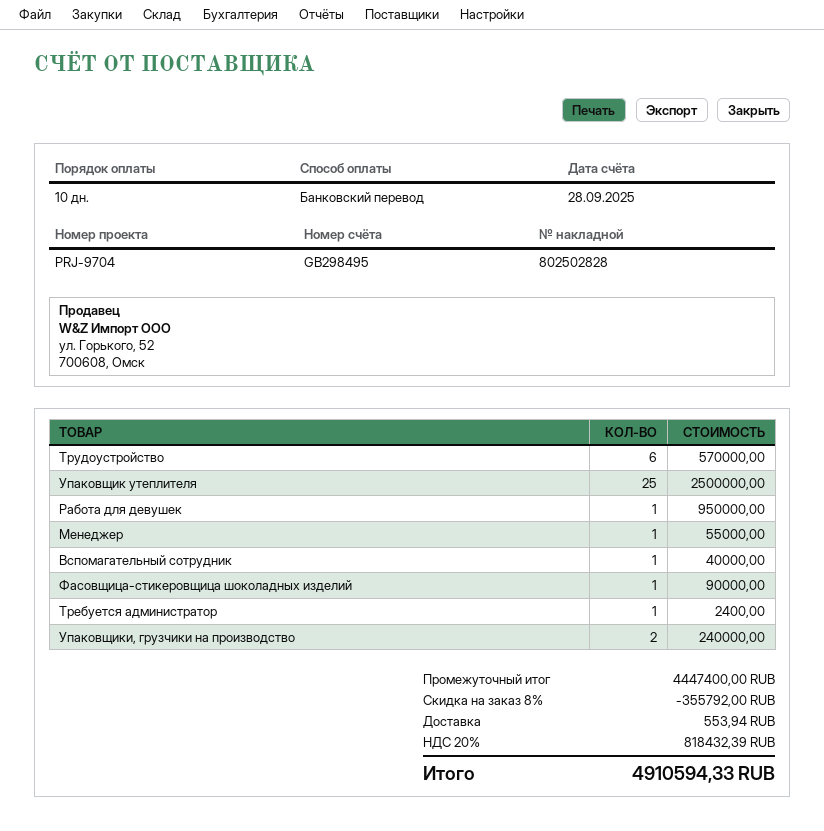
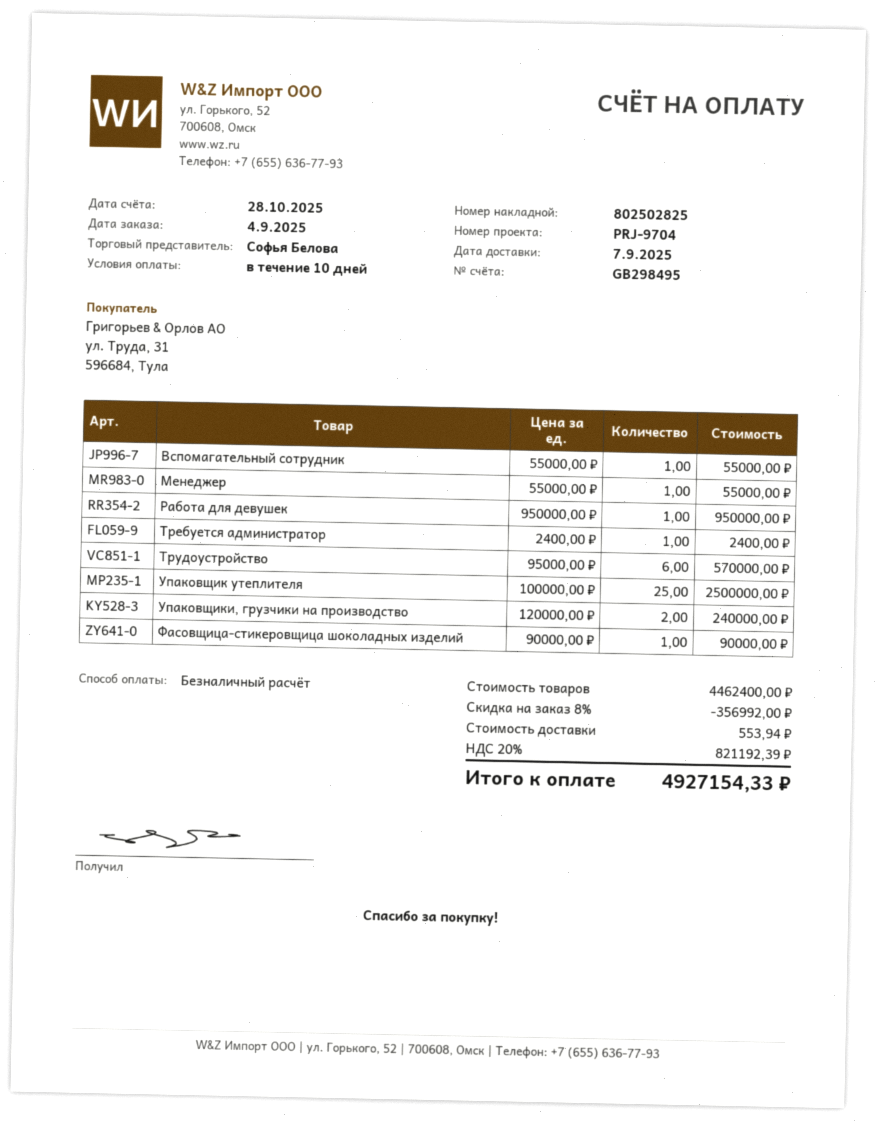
delivery note number: 802502828 -> 802502825
invoice date: 2025-09-28 -> 2025-10-28
Вспомагательный сотрудник: 1 for 40000.00 -> 1 for 55000.00
subtotal: 4447400.00 -> 4462400.00
discount: 8% = 355792.00 -> 8% = 356992.00
tax: 20% = 818432.39 -> 20% = 821192.39
total: 4910594.33 -> 4927154.33

